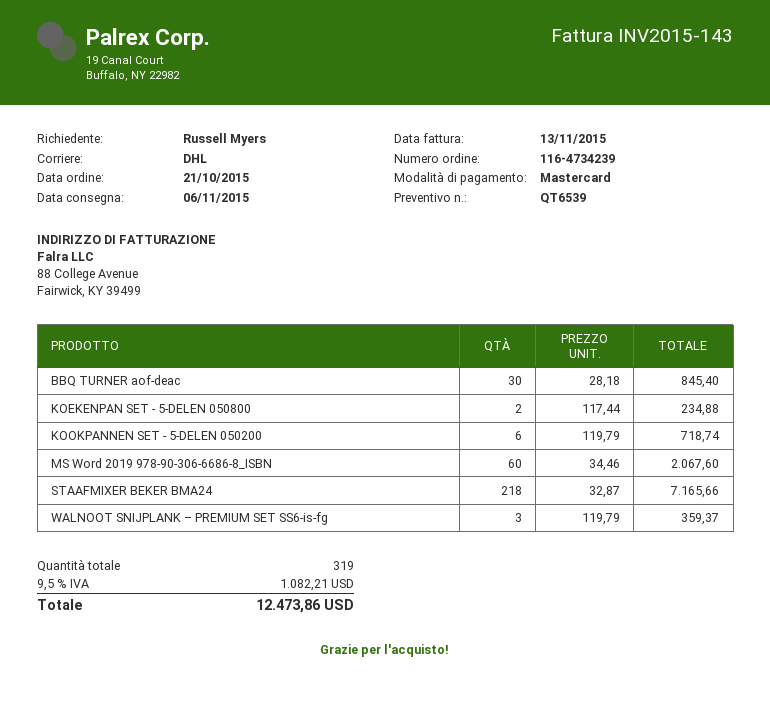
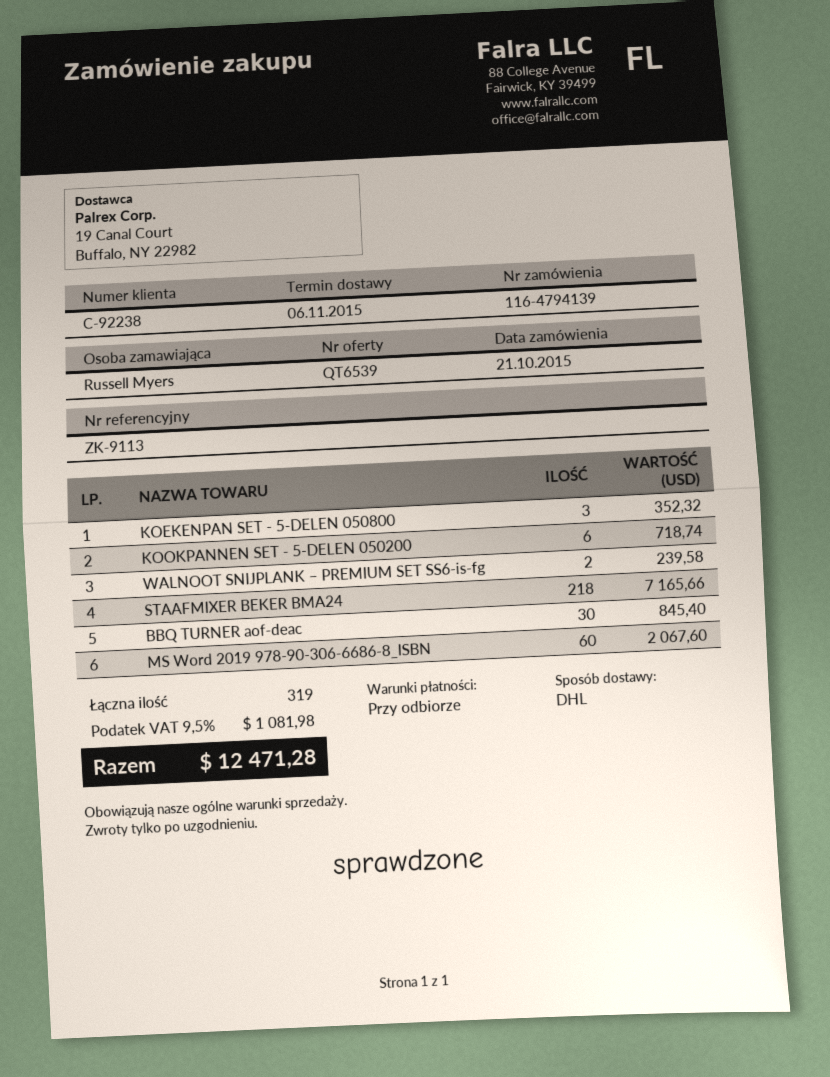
order number: 116-4734239 -> 116-4794139
KOEKENPAN SET - 5-DELEN 050800: 2 for 234.88 -> 3 for 352.32
WALNOOT SNIJPLANK – PREMIUM SET SS6-is-fg: 3 for 359.37 -> 2 for 239.58
tax: 9.5% = 1082.21 -> 9.5% = 1081.98
total: 12473.86 -> 12471.28

